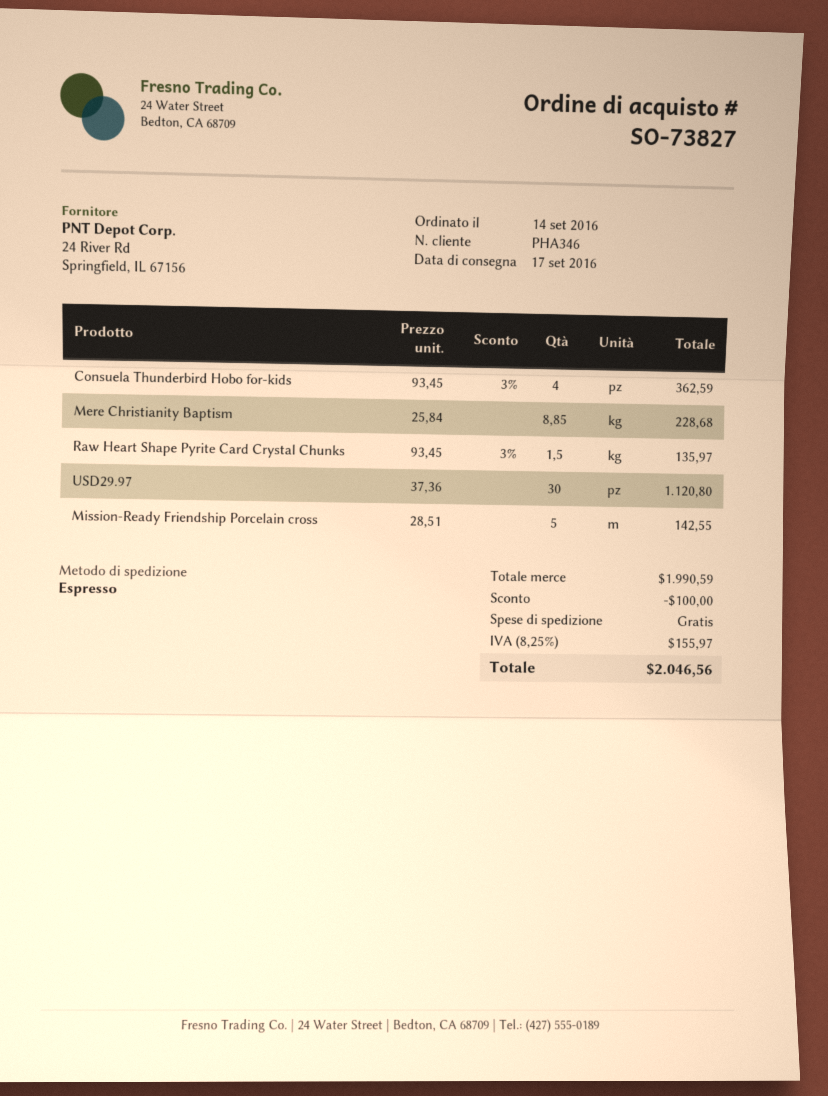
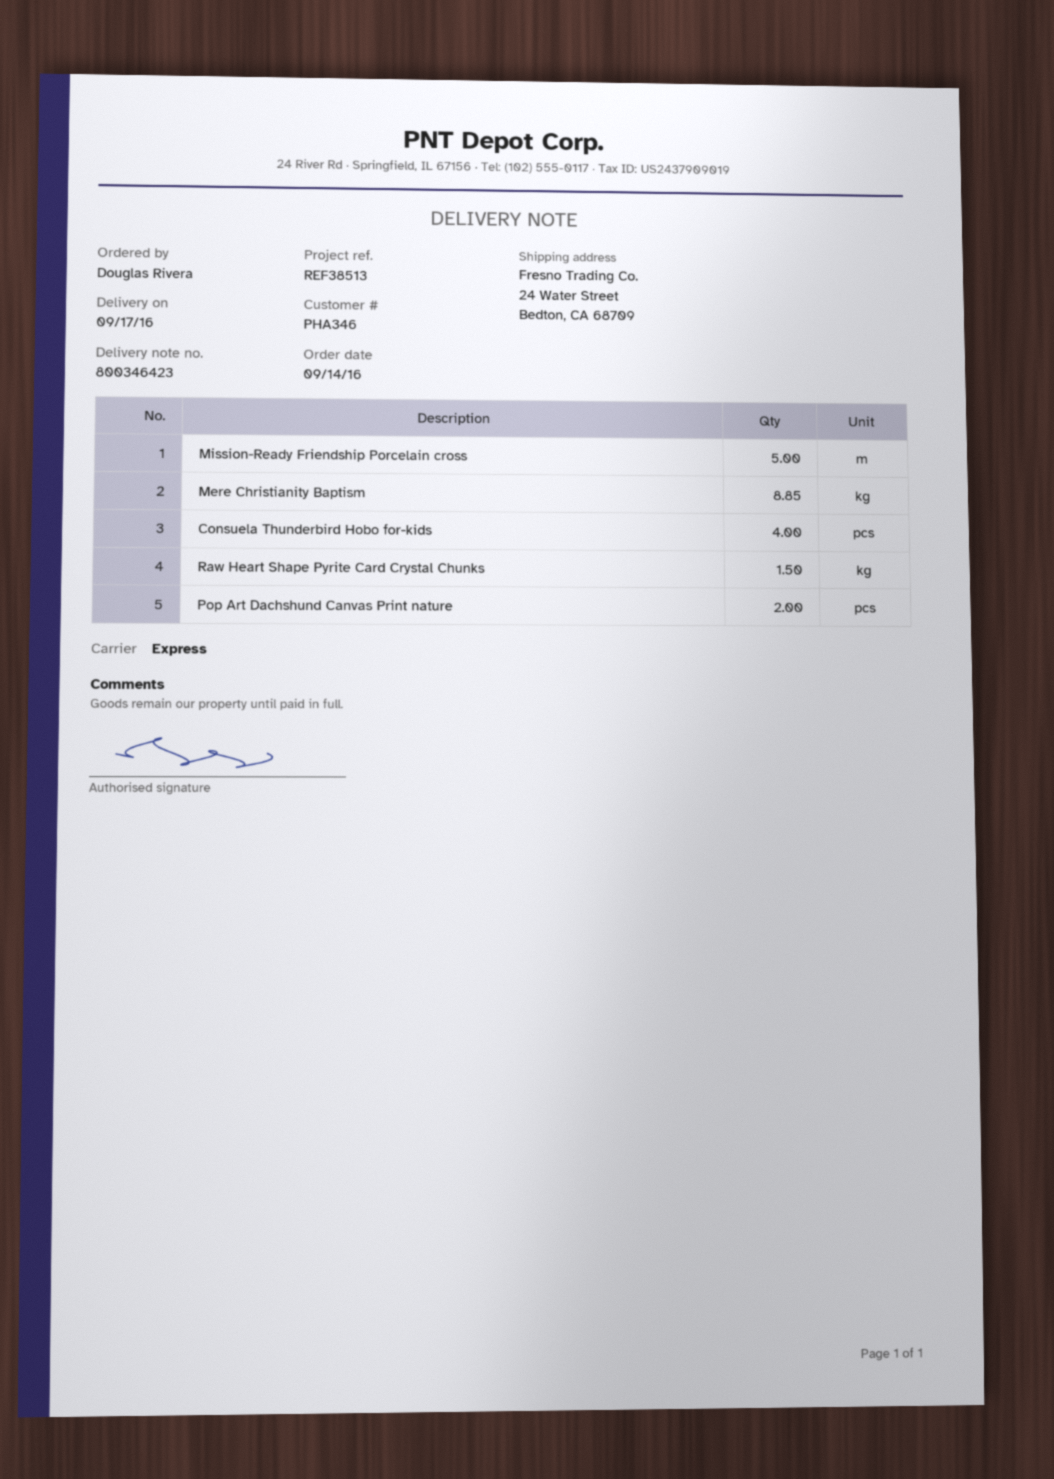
USD29.97: 30 -> none
Pop Art Dachshund Canvas Print nature: none -> 2

